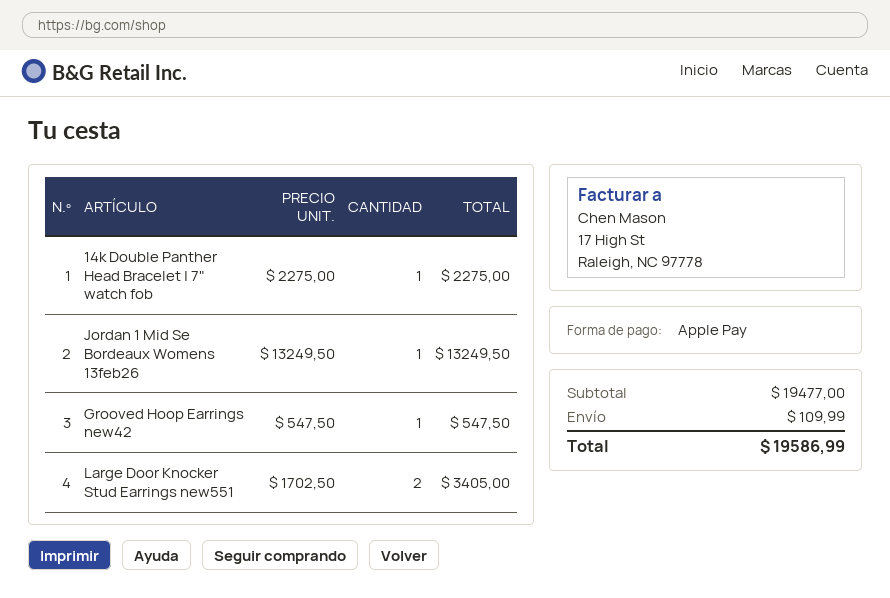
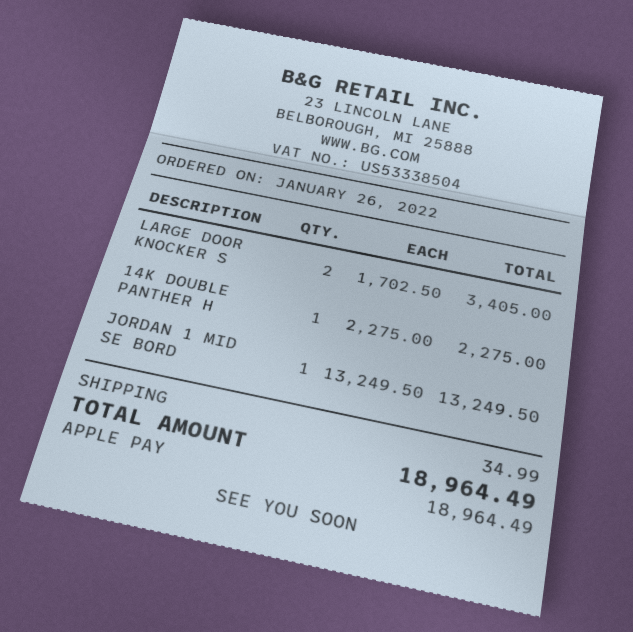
Grooved Hoop Earrings new42: 1 x 547.50 = 547.50 -> none
shipping: 109.99 -> 34.99
total: 19586.99 -> 18964.49

